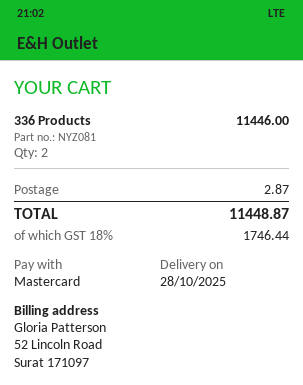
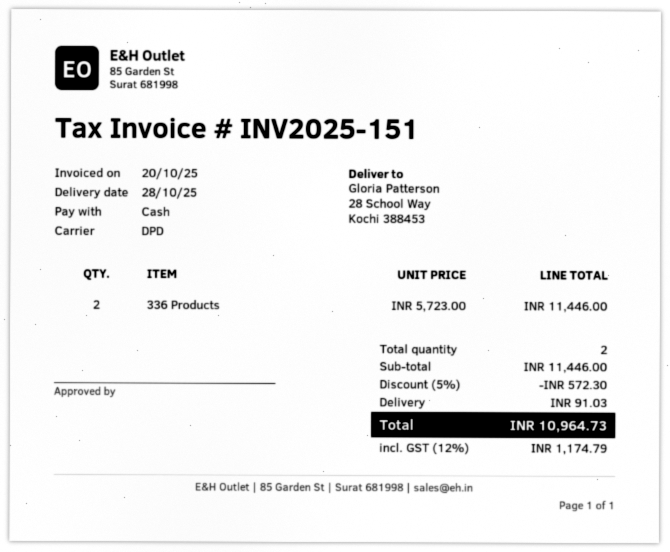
payment method: Mastercard -> cash
discount: none -> 5% = 572.30
shipping: 2.87 -> 91.03
tax: 18% = 1746.44 -> 12% = 1174.79
total: 11448.87 -> 10964.73

